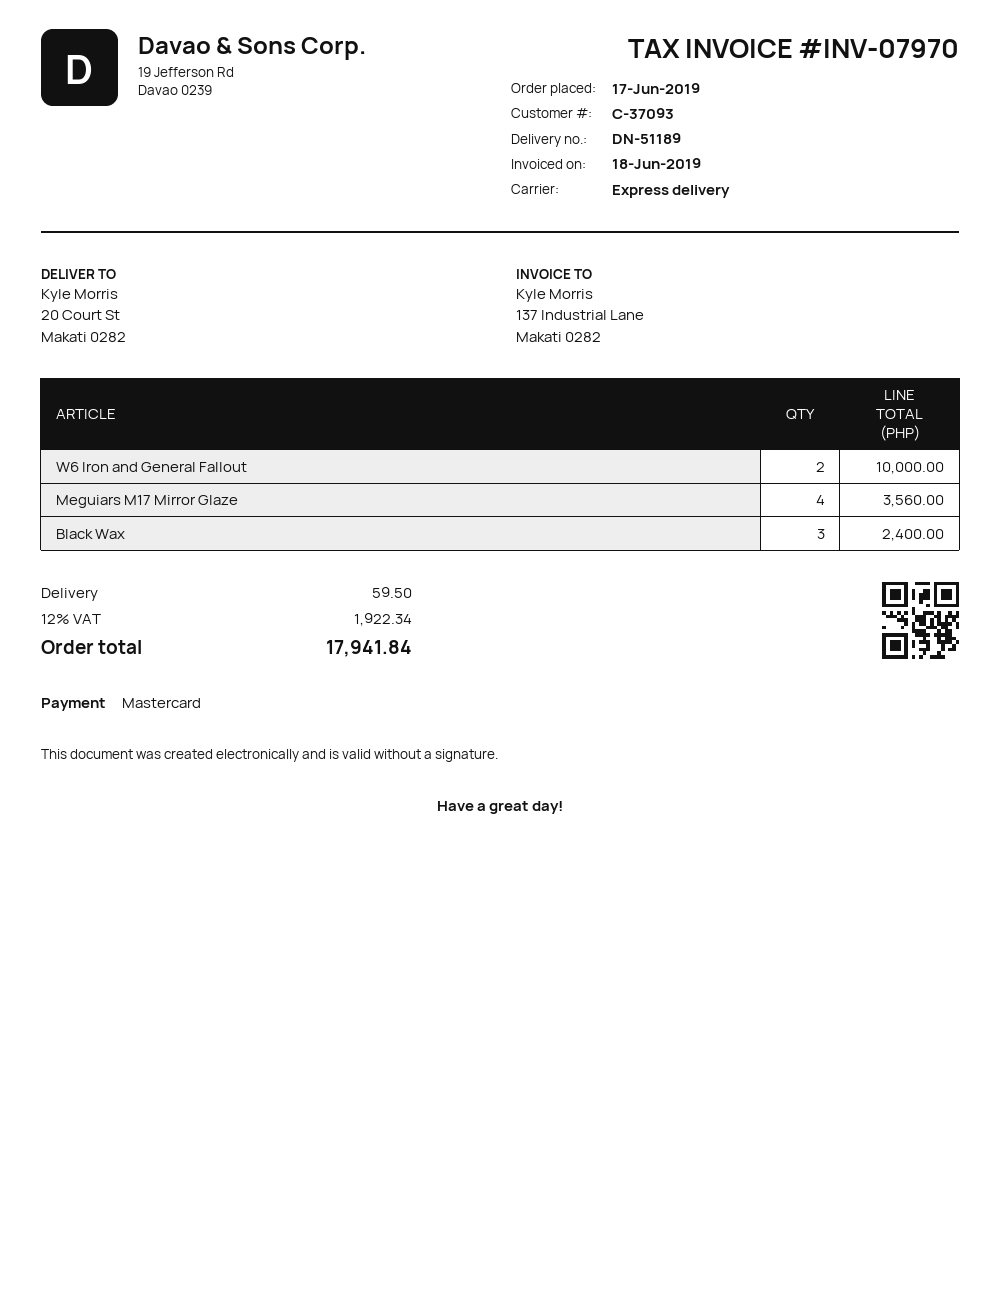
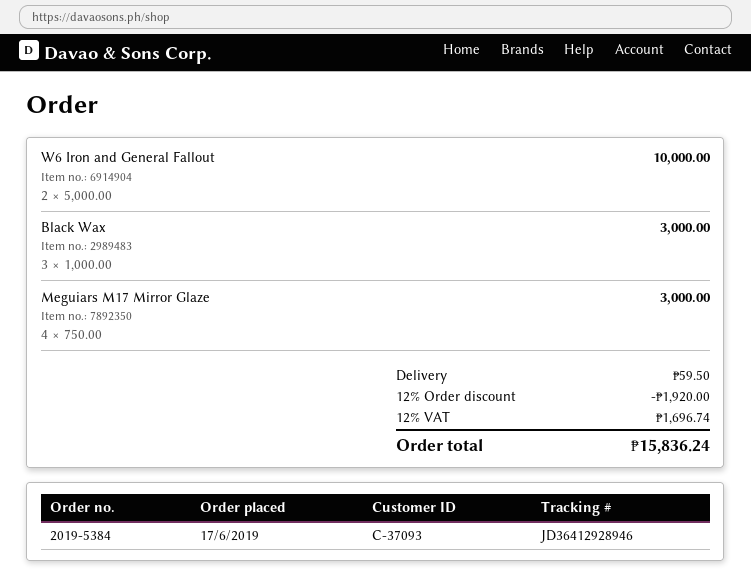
Meguiars M17 Mirror Glaze: 4 for 3560.00 -> 4 for 3000.00
Black Wax: 3 for 2400.00 -> 3 for 3000.00
discount: none -> 12% = 1920.00
tax: 12% = 1922.34 -> 12% = 1696.74
total: 17941.84 -> 15836.24

